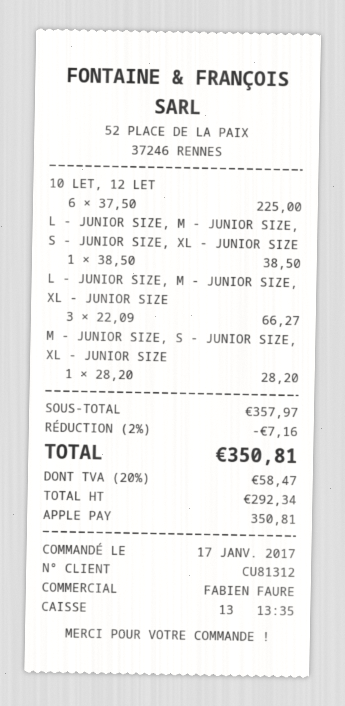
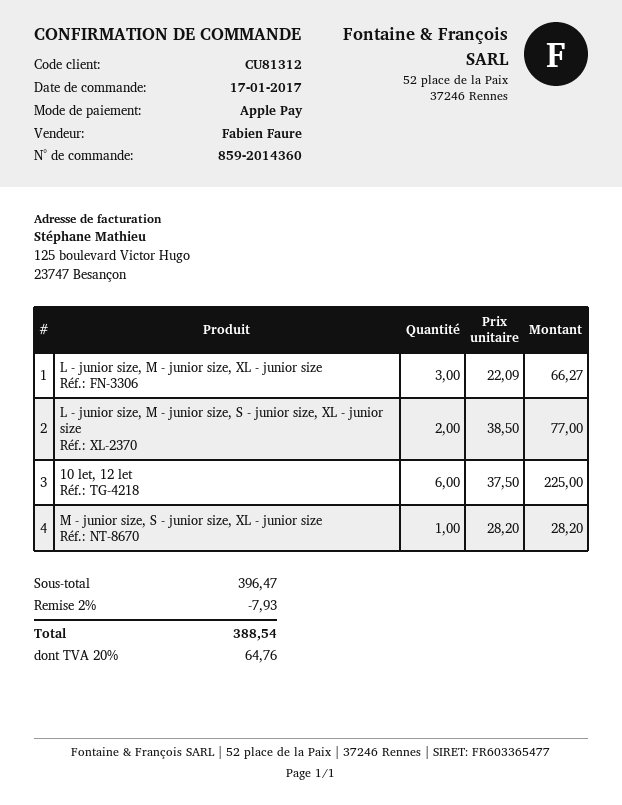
L - JUNIOR SIZE, M - JUNIOR SIZE, S - JUNIOR SIZE, XL - JUNIOR SIZE: 1 x 38.50 = 38.50 -> 2 x 38.50 = 77.00
subtotal: 357.97 -> 396.47
discount: 2% = 7.16 -> 2% = 7.93
tax: 20% = 58.47 -> 20% = 64.76
total: 350.81 -> 388.54

